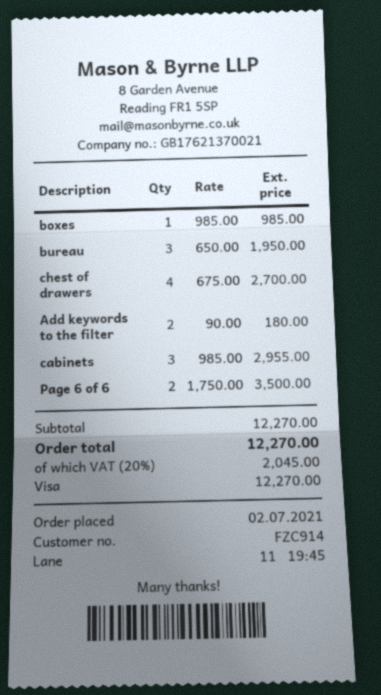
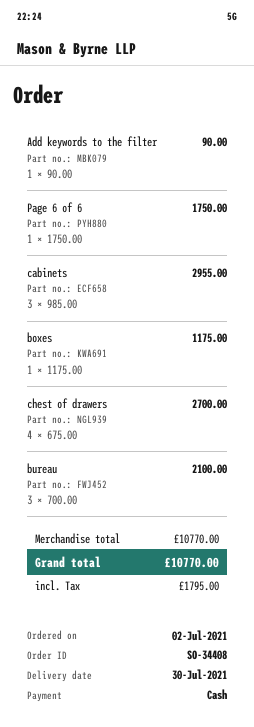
payment method: Visa -> cash
boxes: 1 x 985.00 = 985.00 -> 1 x 1175.00 = 1175.00
bureau: 3 x 650.00 = 1950.00 -> 3 x 700.00 = 2100.00
Add keywords to the filter: 2 x 90.00 = 180.00 -> 1 x 90.00 = 90.00
Page 6 of 6: 2 x 1750.00 = 3500.00 -> 1 x 1750.00 = 1750.00
subtotal: 12270.00 -> 10770.00
tax: 2045.00 -> 1795.00
total: 12270.00 -> 10770.00

